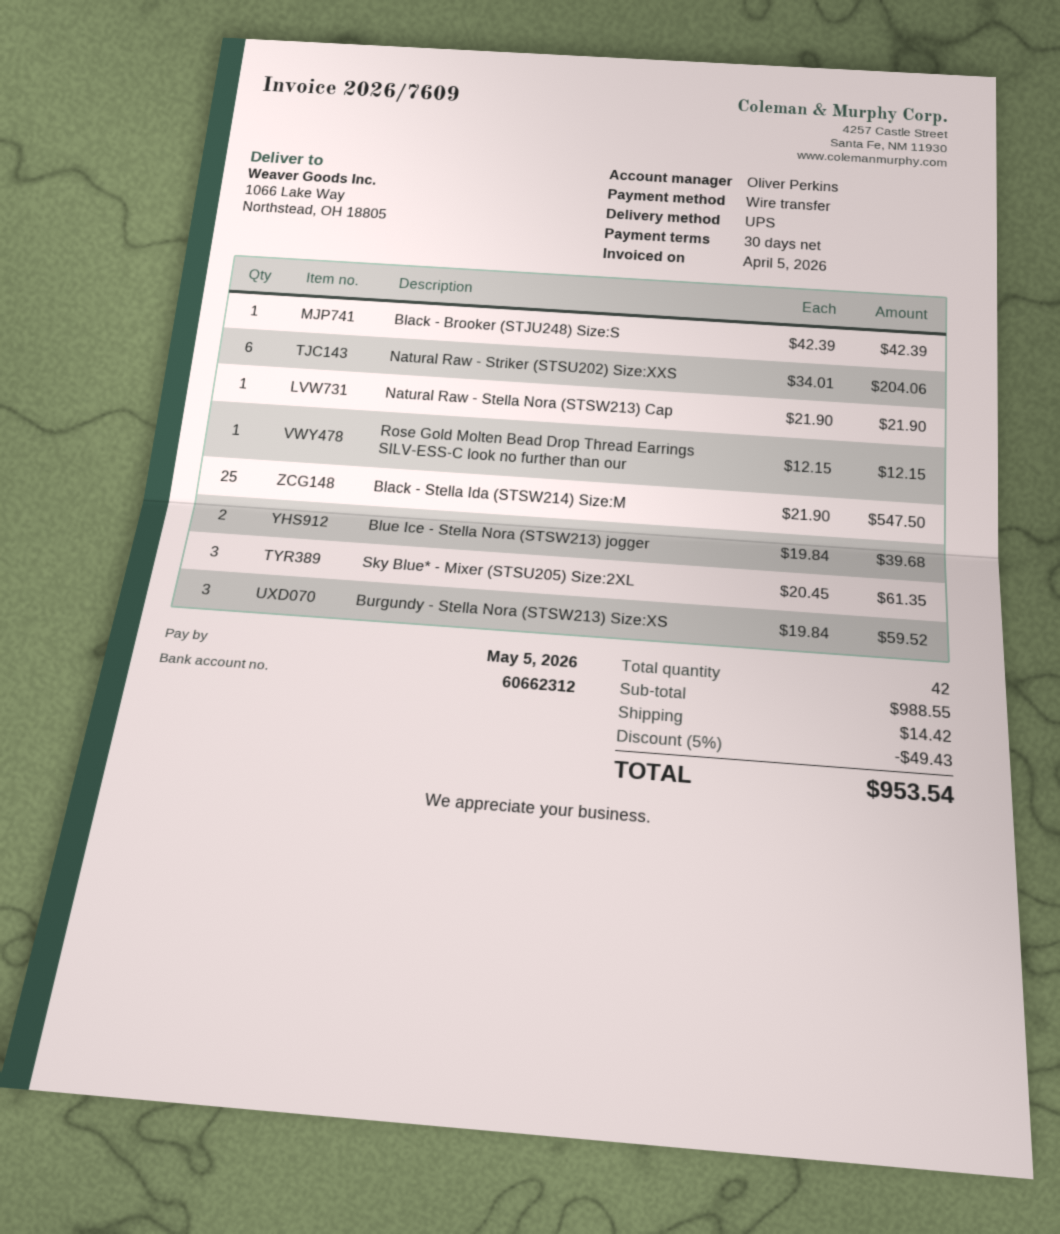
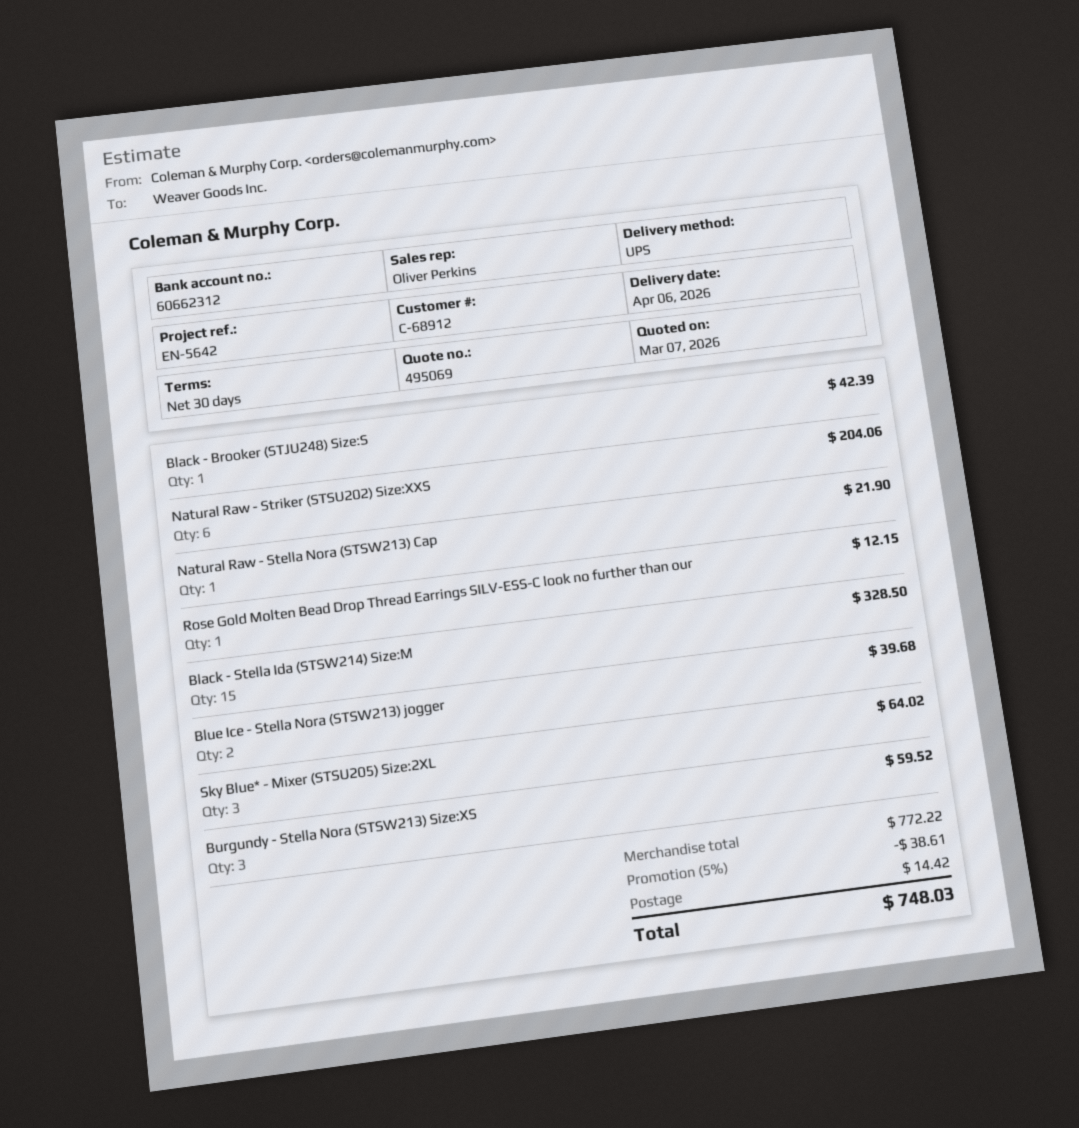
Black - Stella Ida (STSW214) Size:M: 25 for 547.50 -> 15 for 328.50
Sky Blue* - Mixer (STSU205) Size:2XL: 3 for 61.35 -> 3 for 64.02
subtotal: 988.55 -> 772.22
discount: 5% = 49.43 -> 5% = 38.61
total: 953.54 -> 748.03

